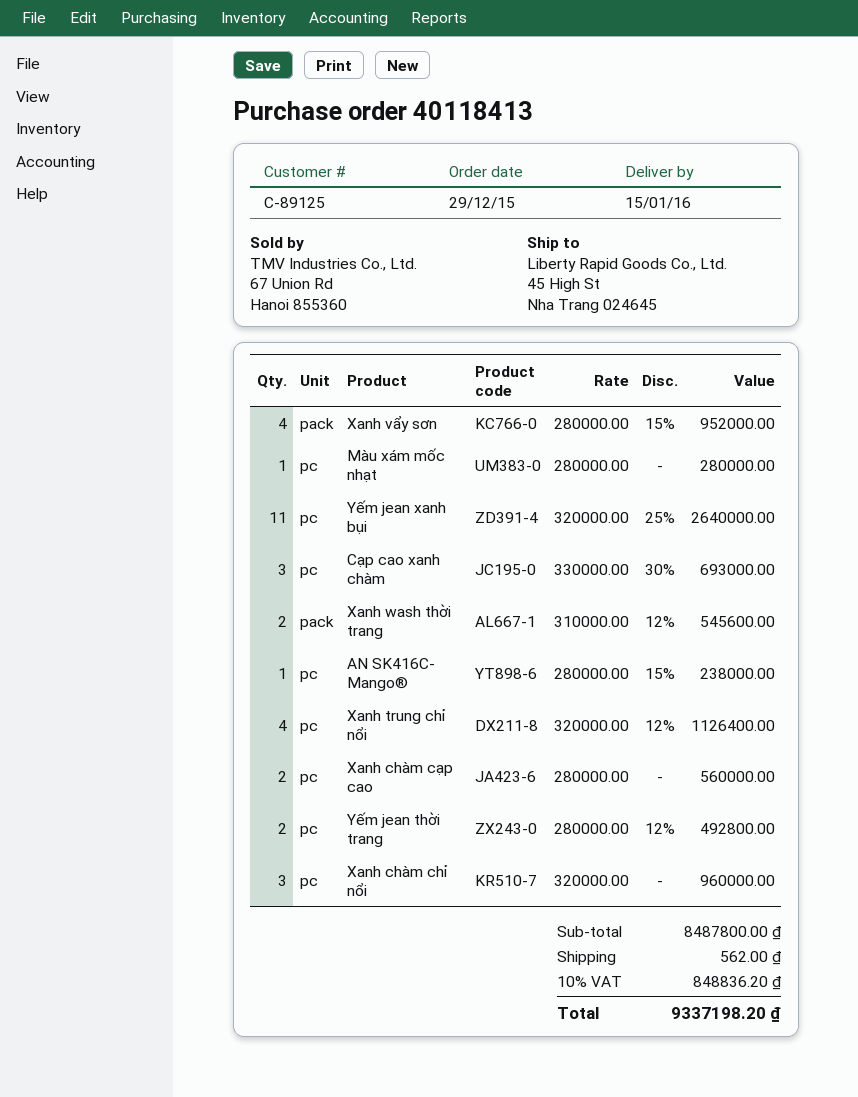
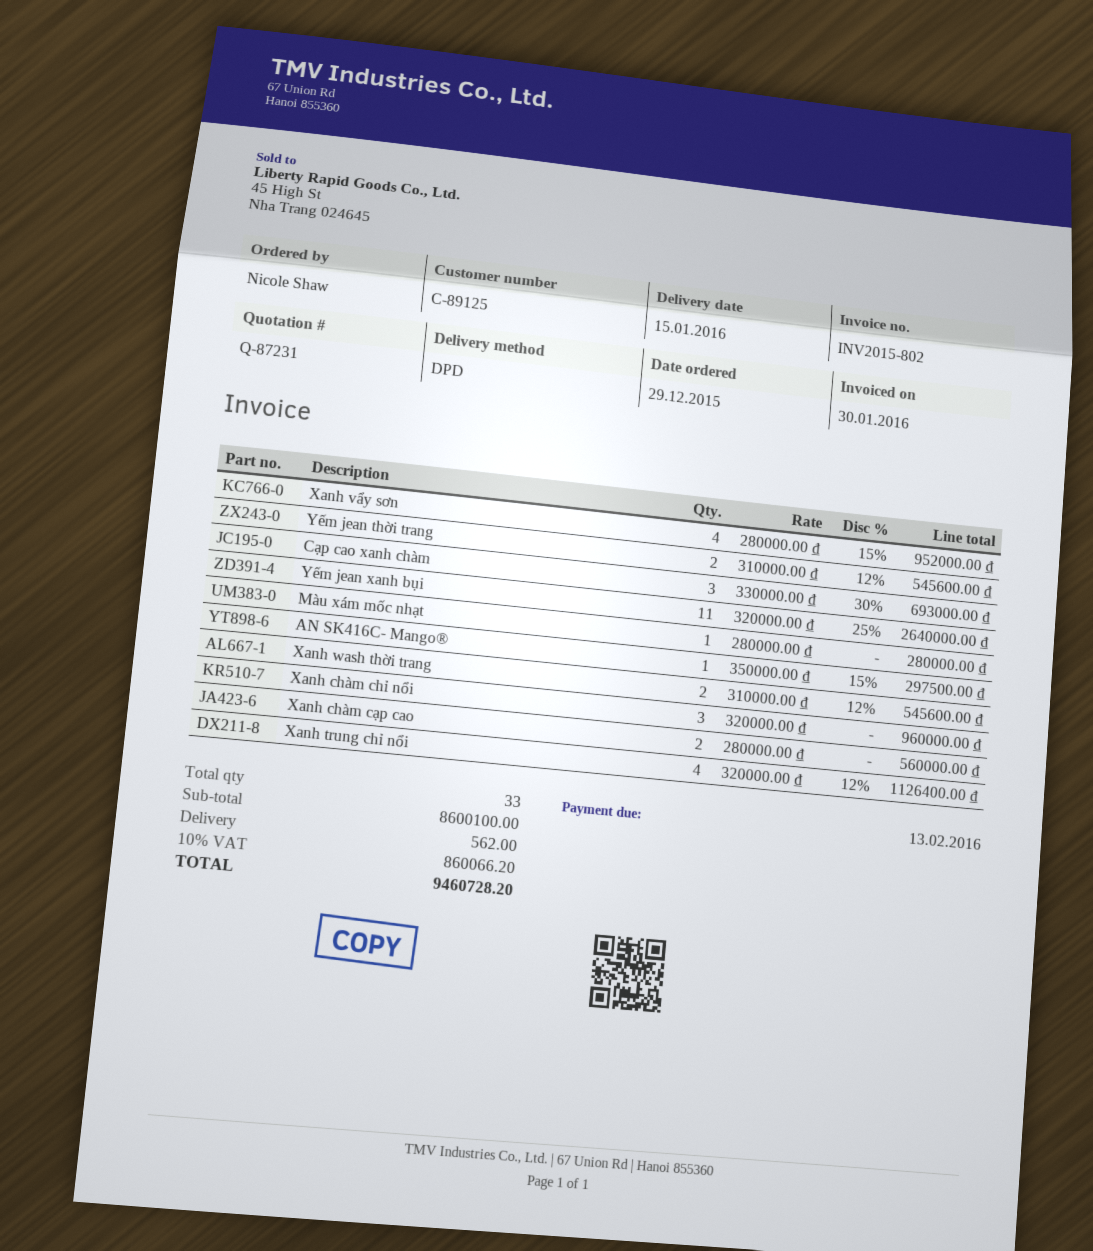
AN SK416C- Mango®: 1 x 280000.00 - 15% = 238000.00 -> 1 x 350000.00 - 15% = 297500.00
Yếm jean thời trang: 2 x 280000.00 - 12% = 492800.00 -> 2 x 310000.00 - 12% = 545600.00
subtotal: 8487800.00 -> 8600100.00
tax: 10% = 848836.20 -> 10% = 860066.20
total: 9337198.20 -> 9460728.20

